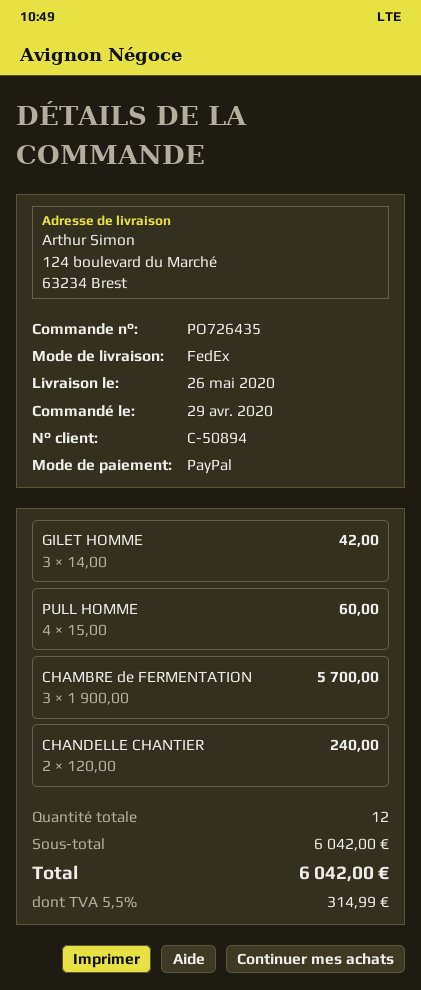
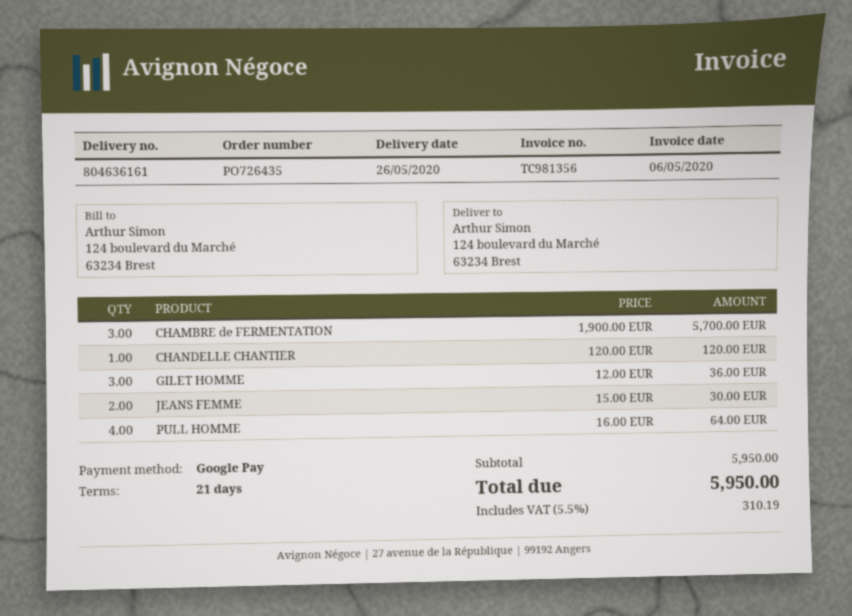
payment method: PayPal -> Google Pay
GILET HOMME: 3 x 14.00 = 42.00 -> 3 x 12.00 = 36.00
PULL HOMME: 4 x 15.00 = 60.00 -> 4 x 16.00 = 64.00
CHANDELLE CHANTIER: 2 x 120.00 = 240.00 -> 1 x 120.00 = 120.00
JEANS FEMME: none -> 2 x 15.00 = 30.00
subtotal: 6042.00 -> 5950.00
tax: 5.5% = 314.99 -> 5.5% = 310.19
total: 6042.00 -> 5950.00

